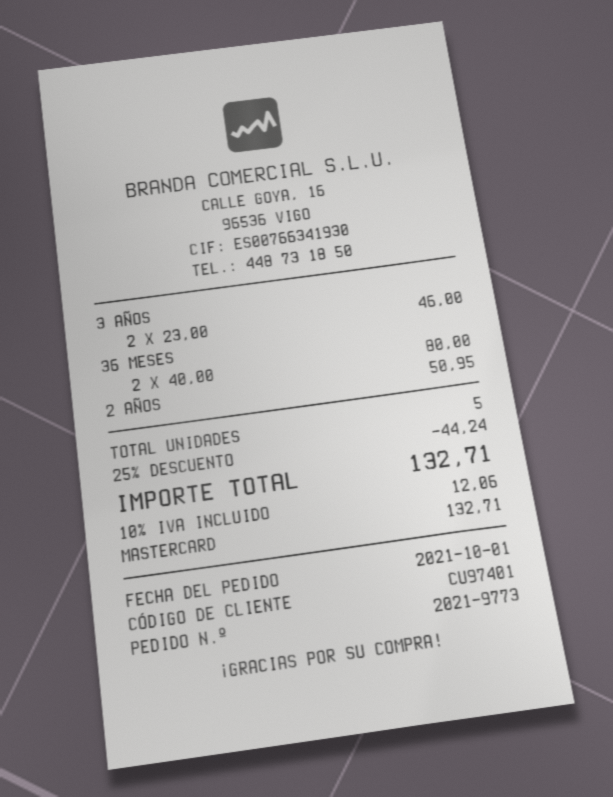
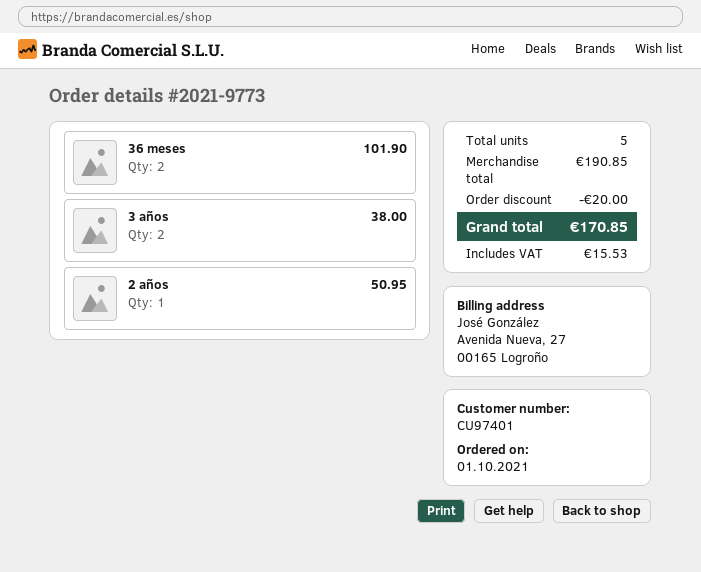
3 AÑOS: 2 for 46.00 -> 2 for 38.00
36 MESES: 2 for 80.00 -> 2 for 101.90
discount: 44.24 -> 20.00
tax: 12.06 -> 15.53
total: 132.71 -> 170.85

